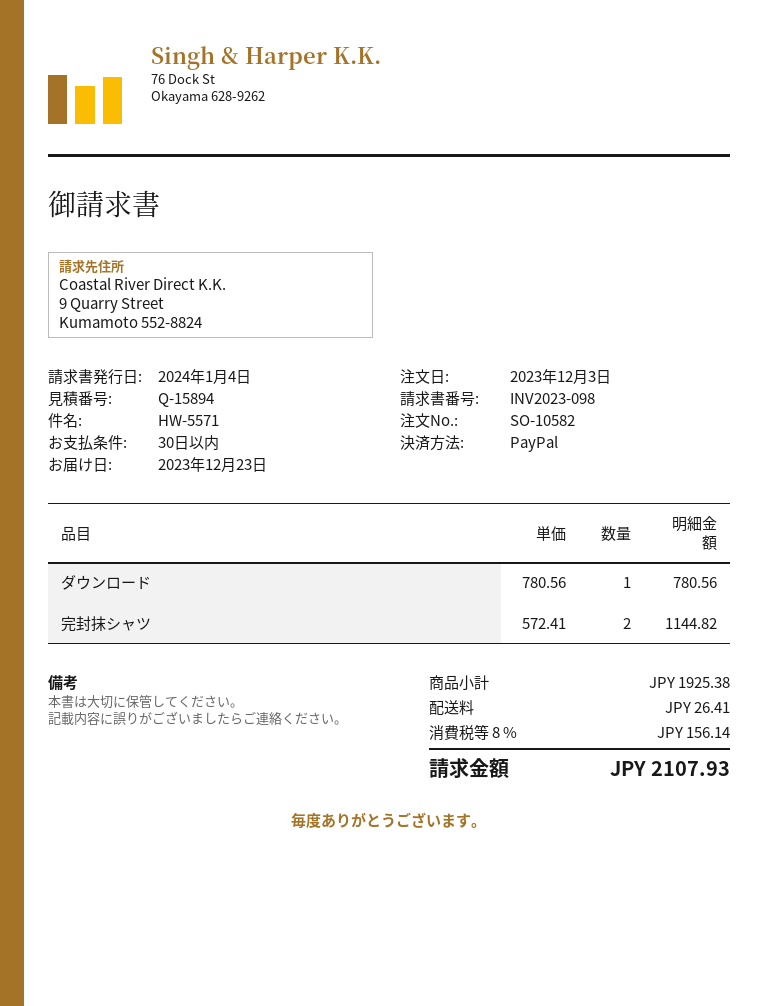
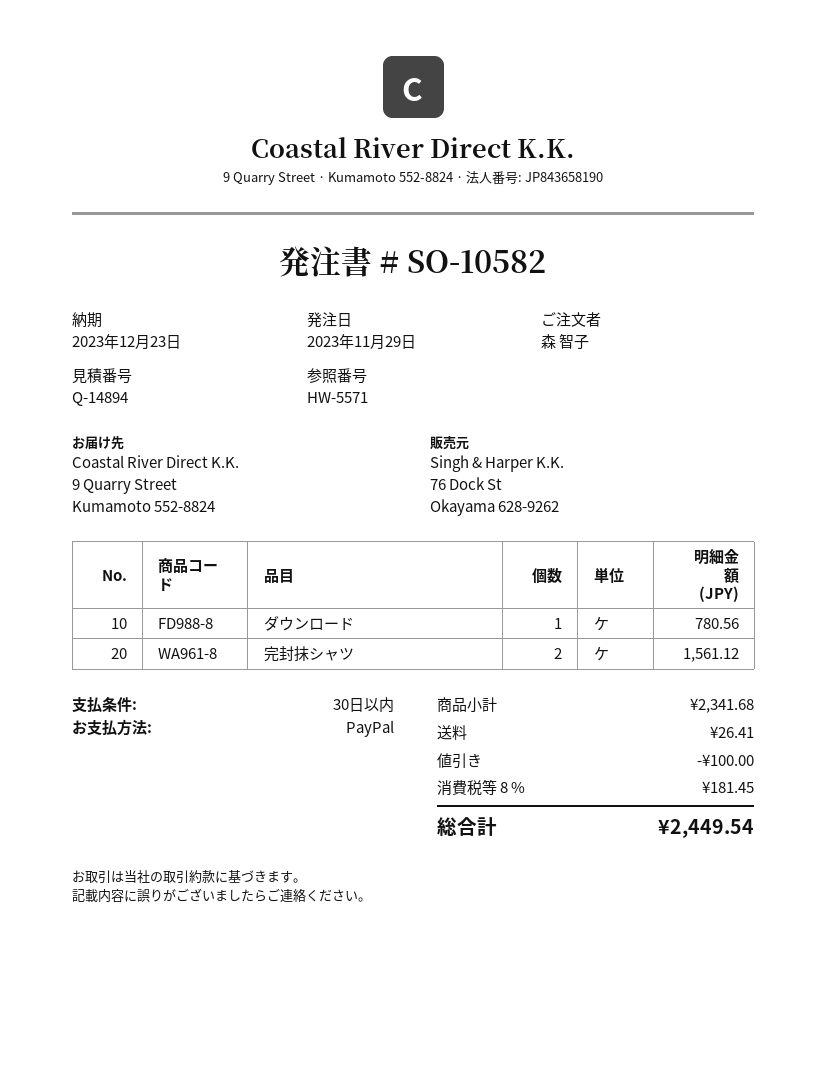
quote number: Q-15894 -> Q-14894
order date: 2023-12-03 -> 2023-11-29
完封抹シャツ: 2 for 1144.82 -> 2 for 1561.12
subtotal: 1925.38 -> 2341.68
discount: none -> 100.00
tax: 8% = 156.14 -> 8% = 181.45
total: 2107.93 -> 2449.54

